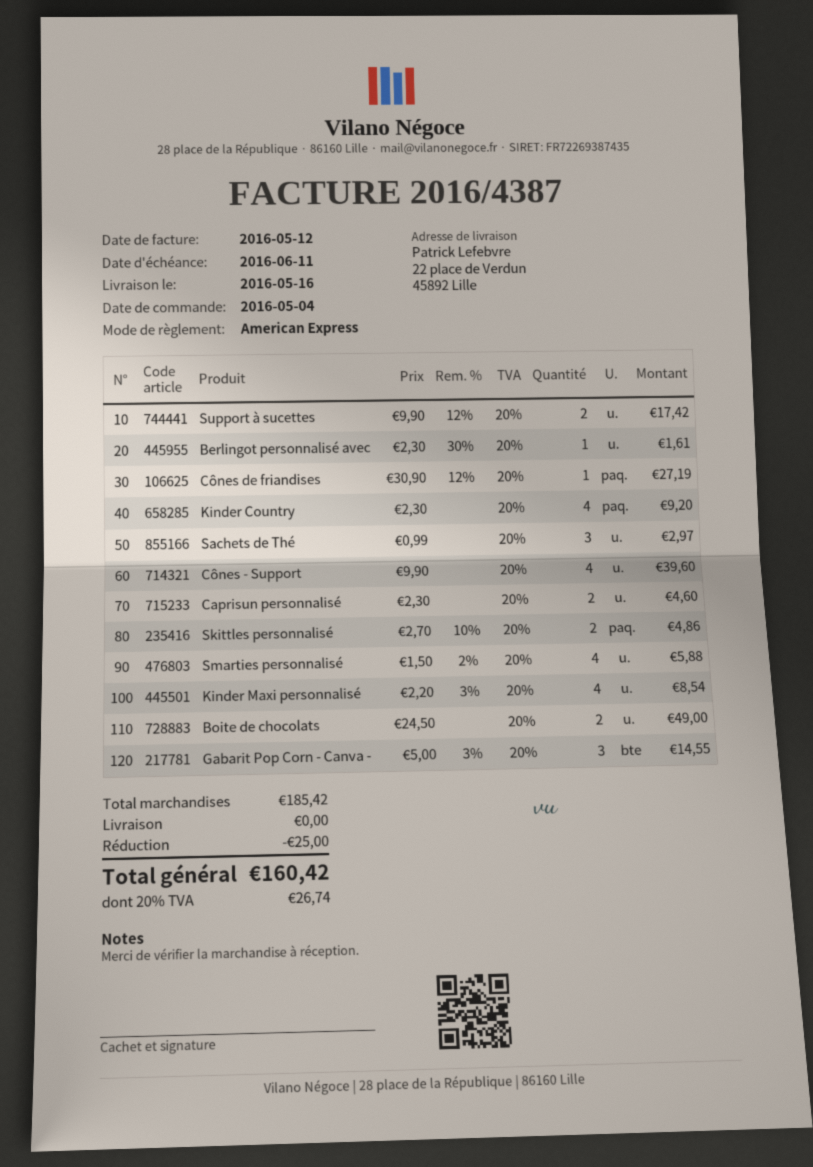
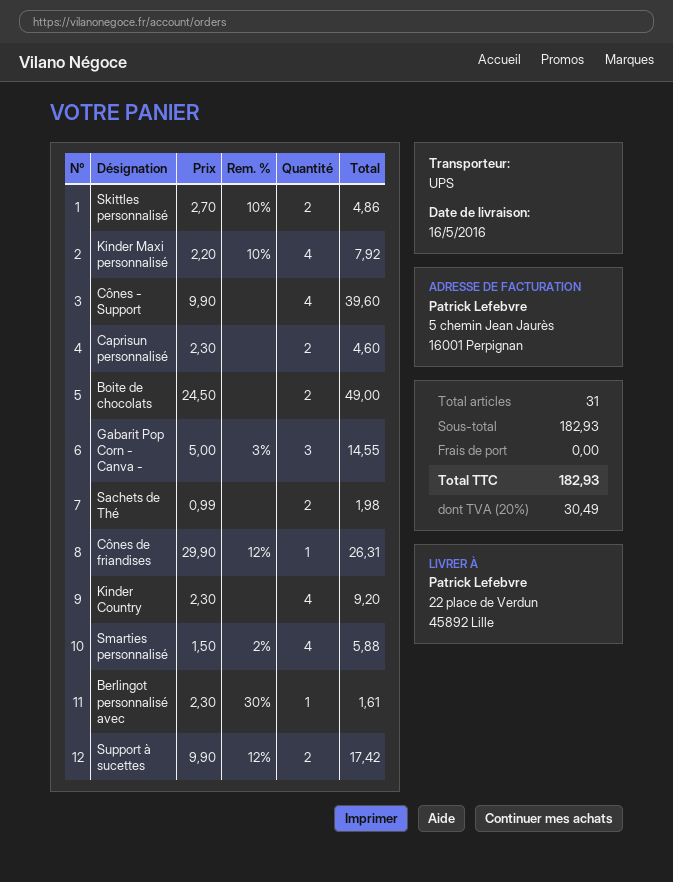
Cônes de friandises: 1 x 30.90 - 12% = 27.19 -> 1 x 29.90 - 12% = 26.31
Sachets de Thé: 3 x 0.99 = 2.97 -> 2 x 0.99 = 1.98
Kinder Maxi personnalisé: 4 x 2.20 - 3% = 8.54 -> 4 x 2.20 - 10% = 7.92
subtotal: 185.42 -> 182.93
discount: 25.00 -> none
tax: 20% = 26.74 -> 20% = 30.49
total: 160.42 -> 182.93

